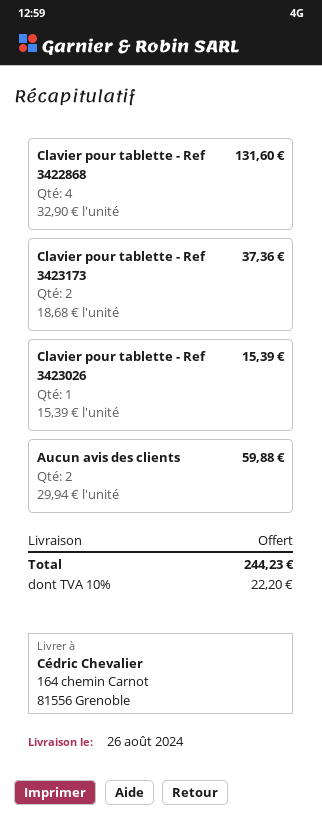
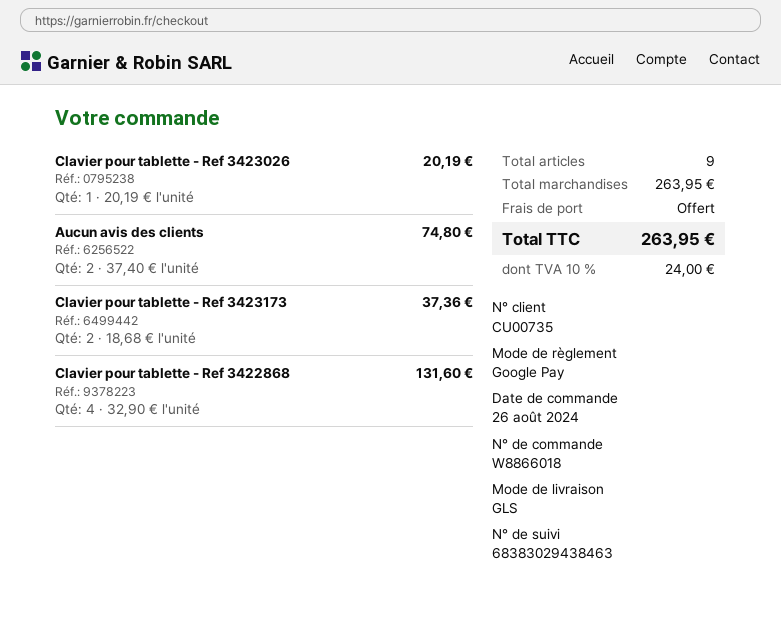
Clavier pour tablette - Ref 3423026: 1 x 15.39 = 15.39 -> 1 x 20.19 = 20.19
Aucun avis des clients: 2 x 29.94 = 59.88 -> 2 x 37.40 = 74.80
tax: 10% = 22.20 -> 10% = 24.00
total: 244.23 -> 263.95

